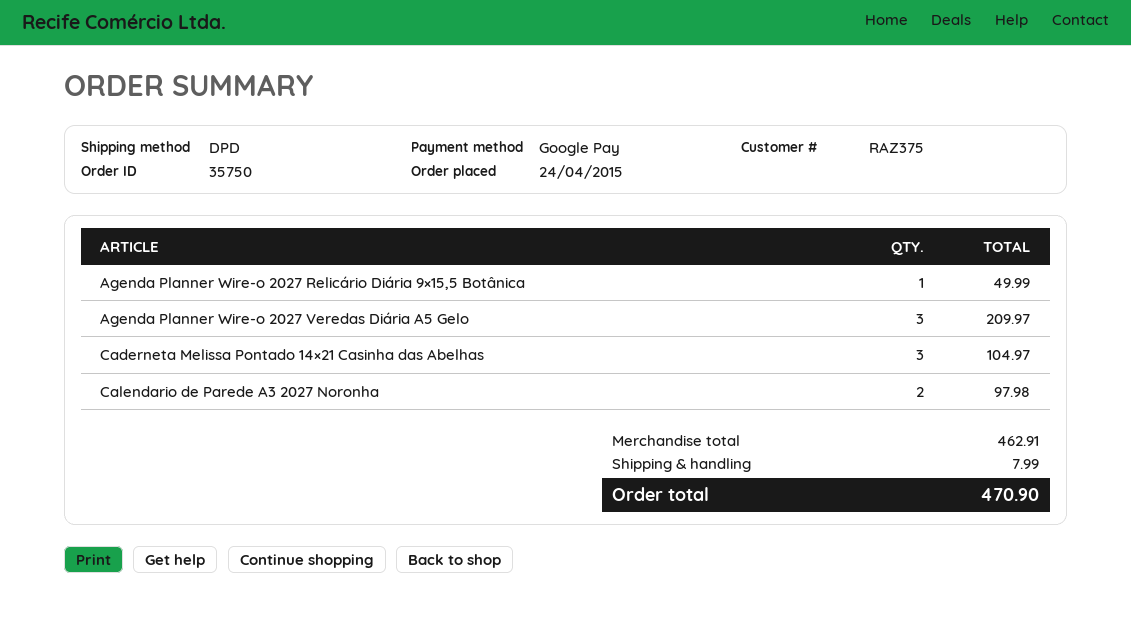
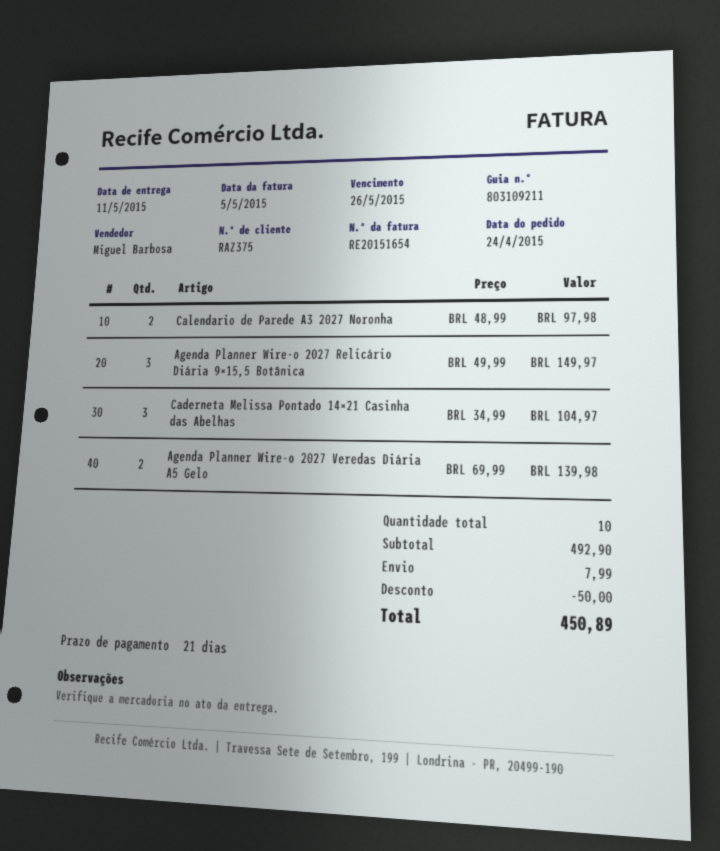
Agenda Planner Wire-o 2027 Relicário Diária 9×15,5 Botânica: 1 for 49.99 -> 3 for 149.97
Agenda Planner Wire-o 2027 Veredas Diária A5 Gelo: 3 for 209.97 -> 2 for 139.98
subtotal: 462.91 -> 492.90
discount: none -> 50.00
total: 470.90 -> 450.89

